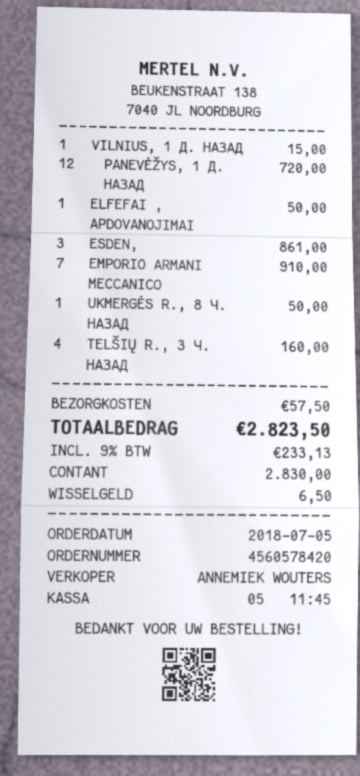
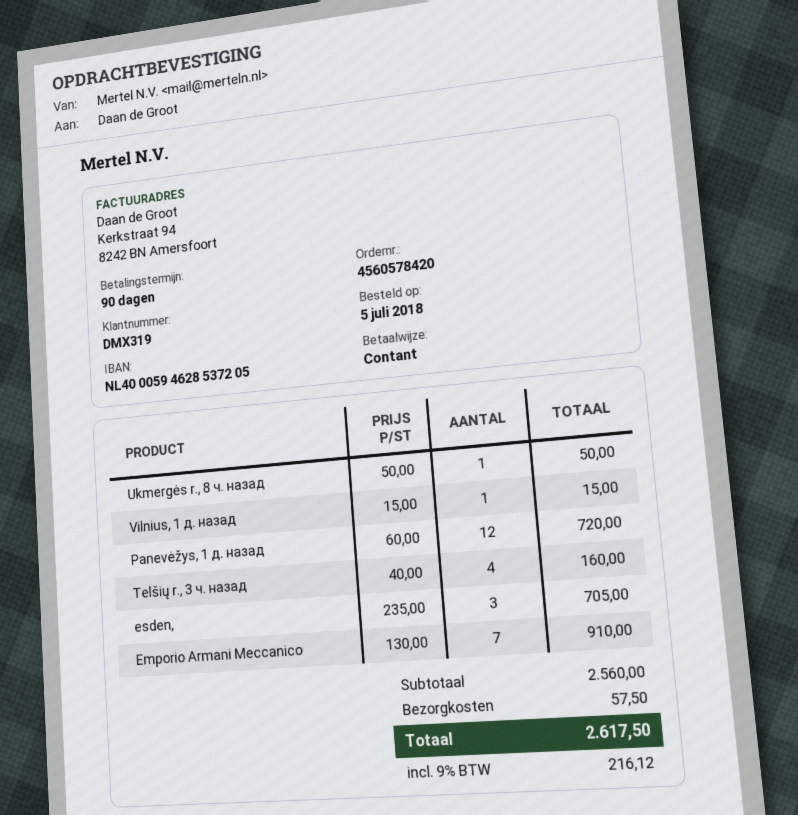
ELFEFAI , APDOVANOJIMAI: 1 for 50.00 -> none
ESDEN,: 3 for 861.00 -> 3 for 705.00
tax: 9% = 233.13 -> 9% = 216.12
total: 2823.50 -> 2617.50

